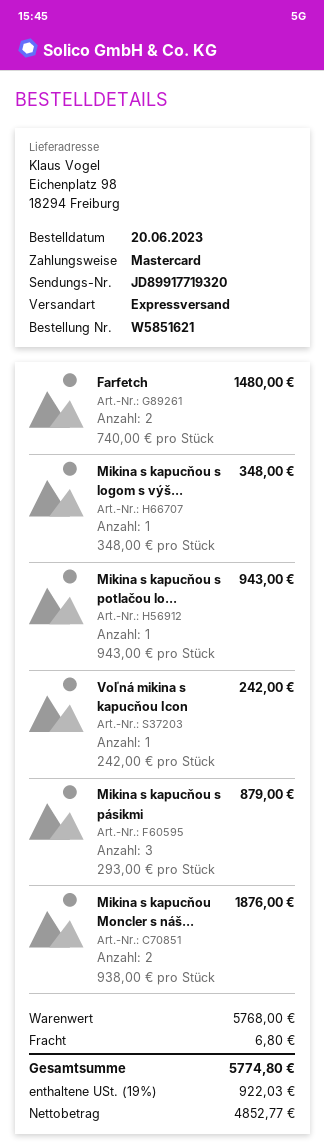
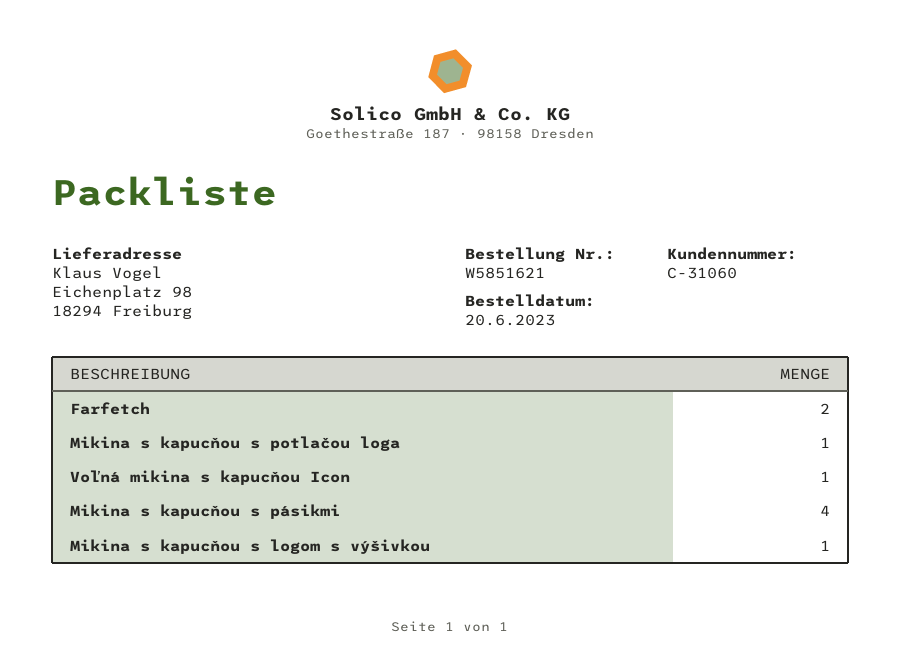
Mikina s kapucňou s pásikmi: 3 -> 4
Mikina s kapucňou Moncler s náš...: 2 -> none

